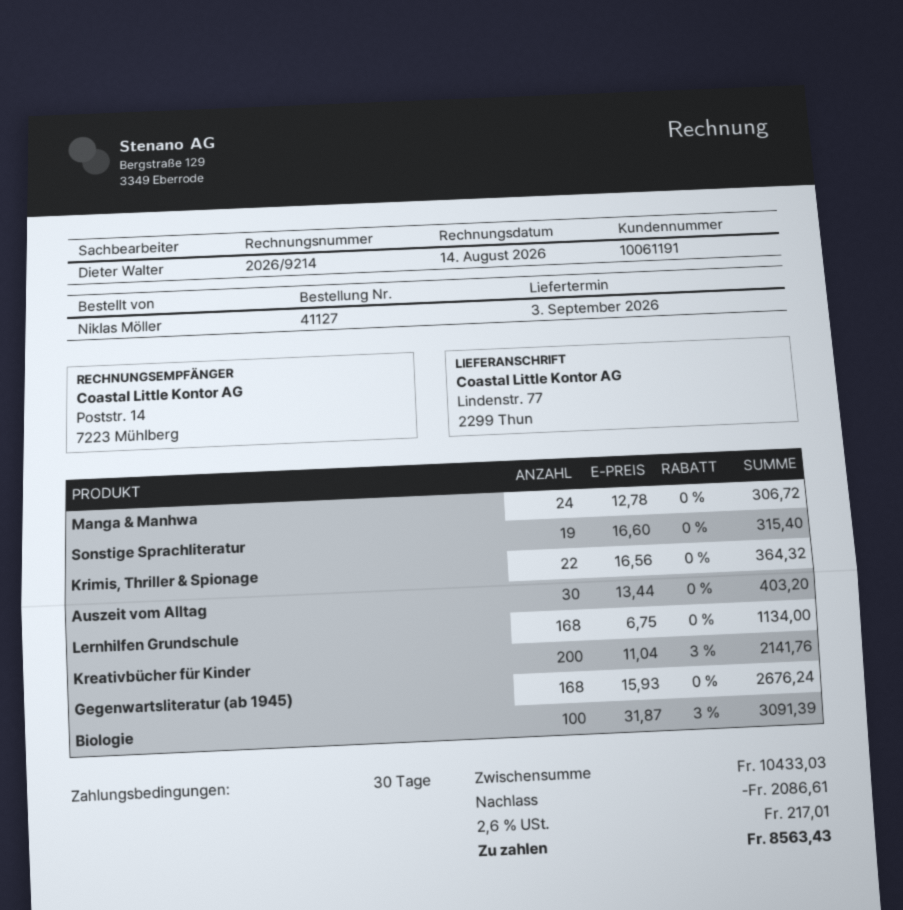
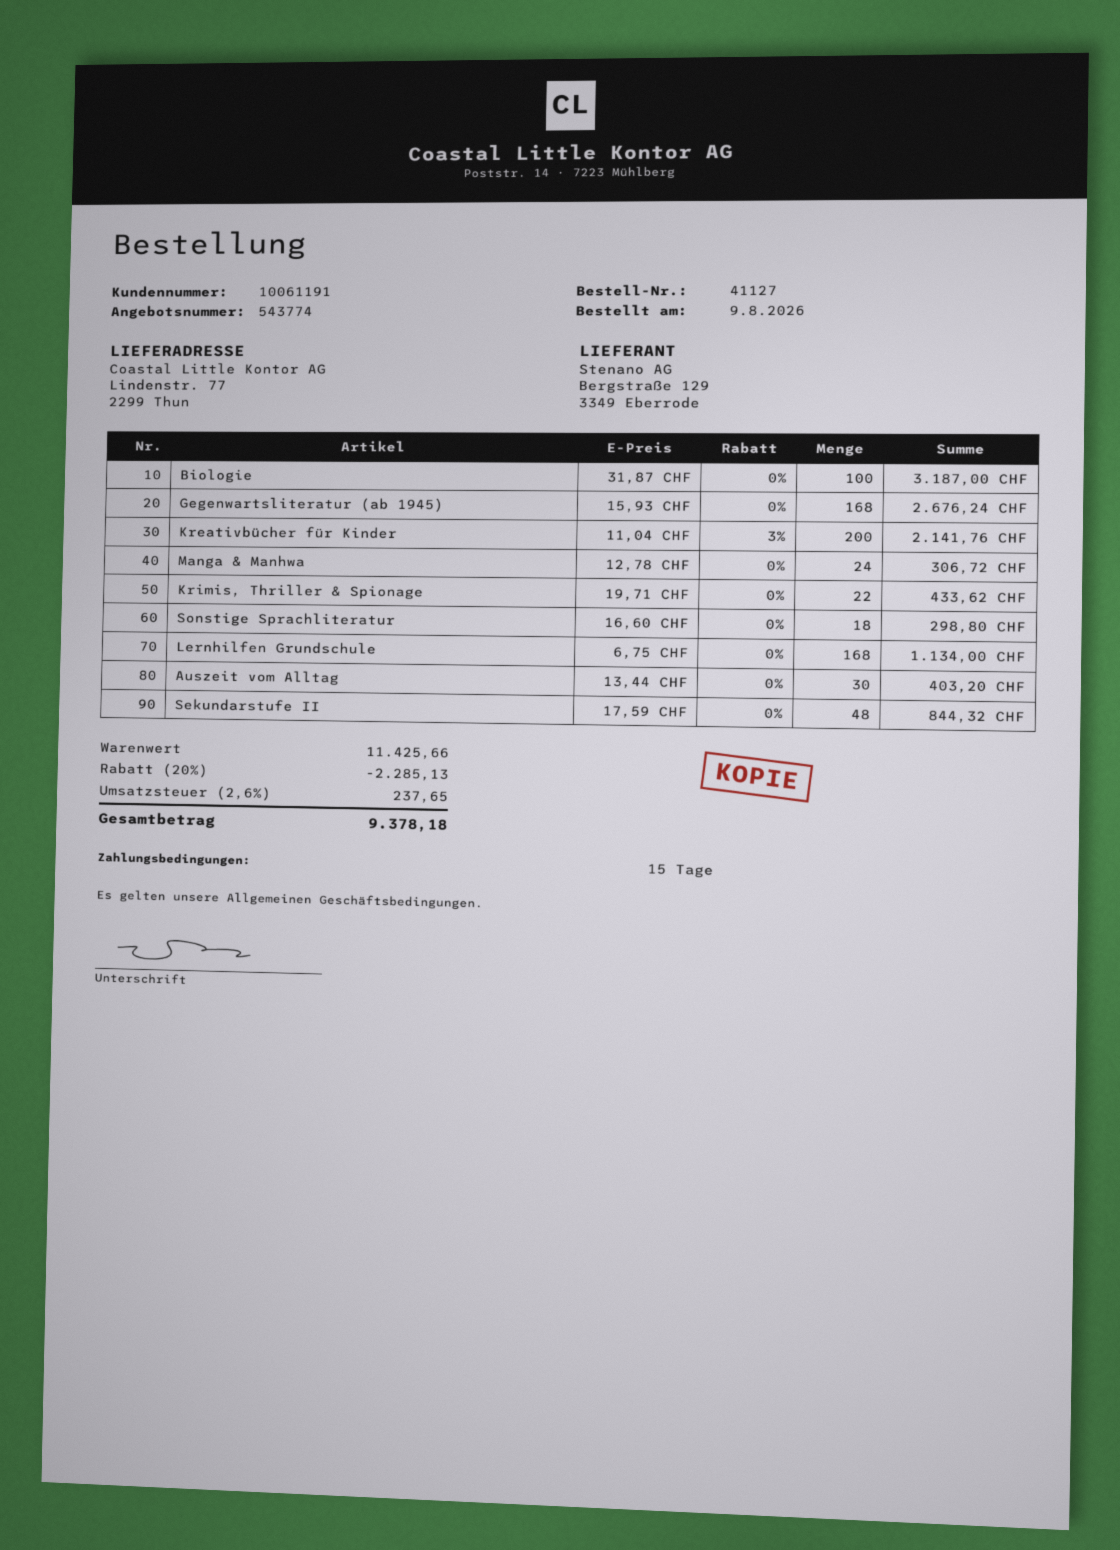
payment terms: 30 days -> 15 days
Sonstige Sprachliteratur: 19 x 16.60 = 315.40 -> 18 x 16.60 = 298.80
Krimis, Thriller & Spionage: 22 x 16.56 = 364.32 -> 22 x 19.71 = 433.62
Biologie: 100 x 31.87 - 3% = 3091.39 -> 100 x 31.87 = 3187.00
Sekundarstufe II: none -> 48 x 17.59 = 844.32
subtotal: 10433.03 -> 11425.66
discount: 2086.61 -> 2285.13
tax: 2.6% = 217.01 -> 2.6% = 237.65
total: 8563.43 -> 9378.18

